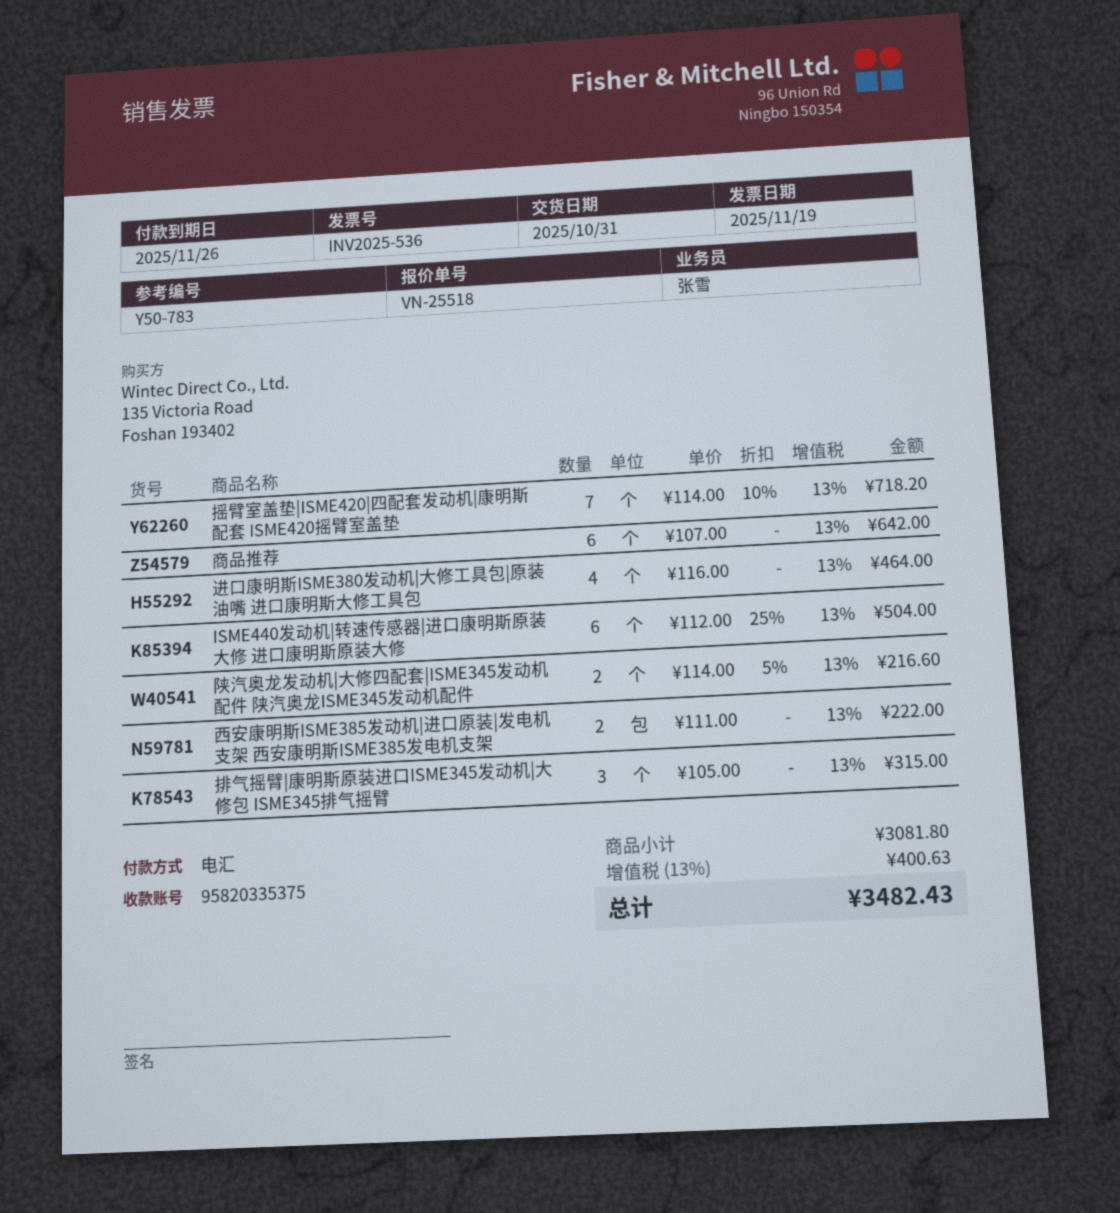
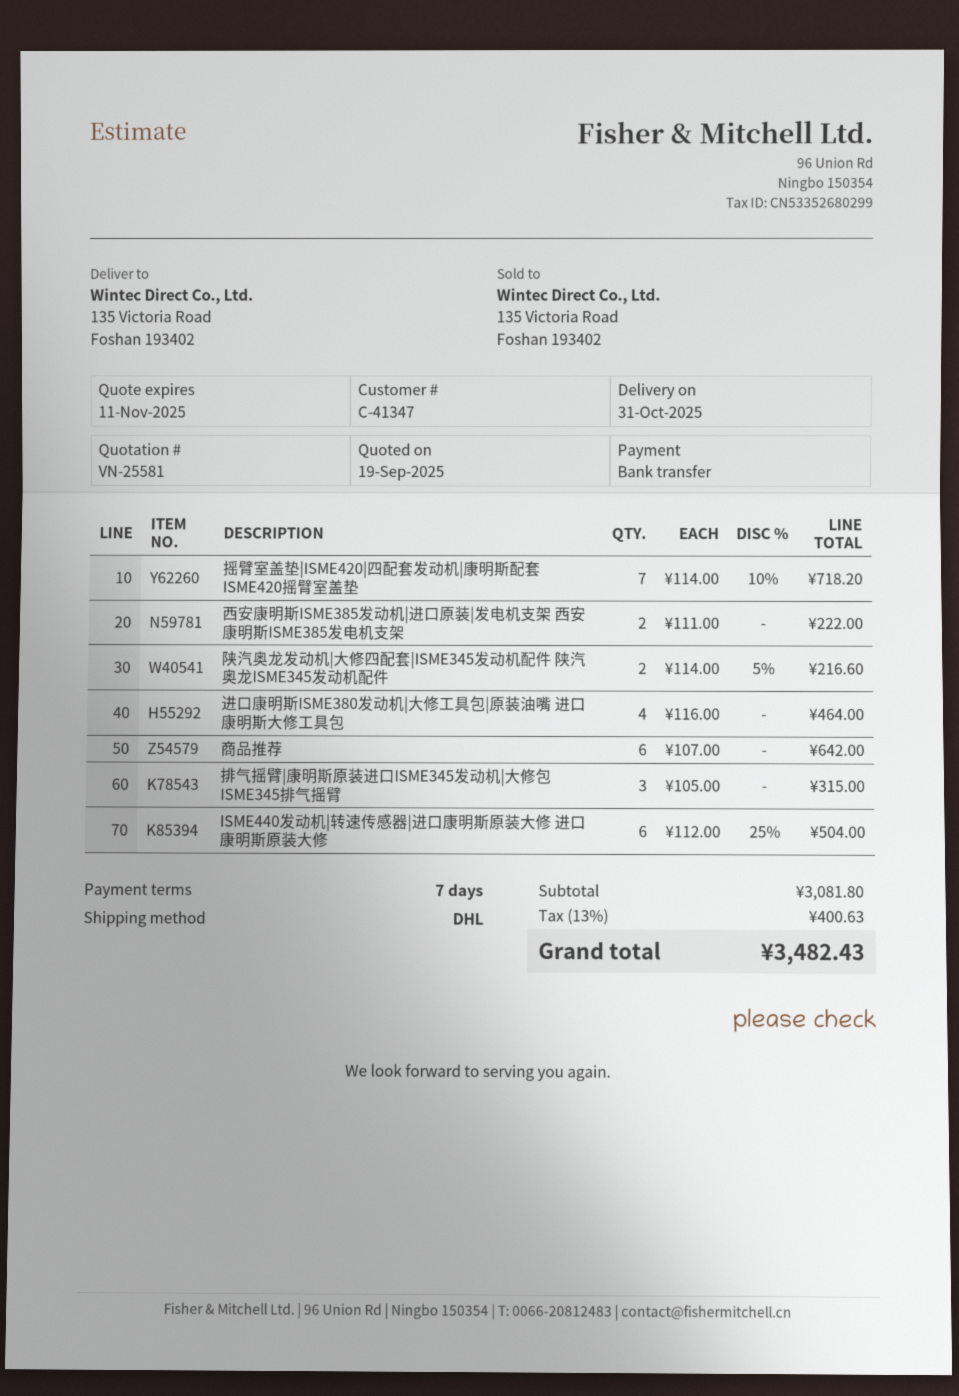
quote number: VN-25518 -> VN-25581

